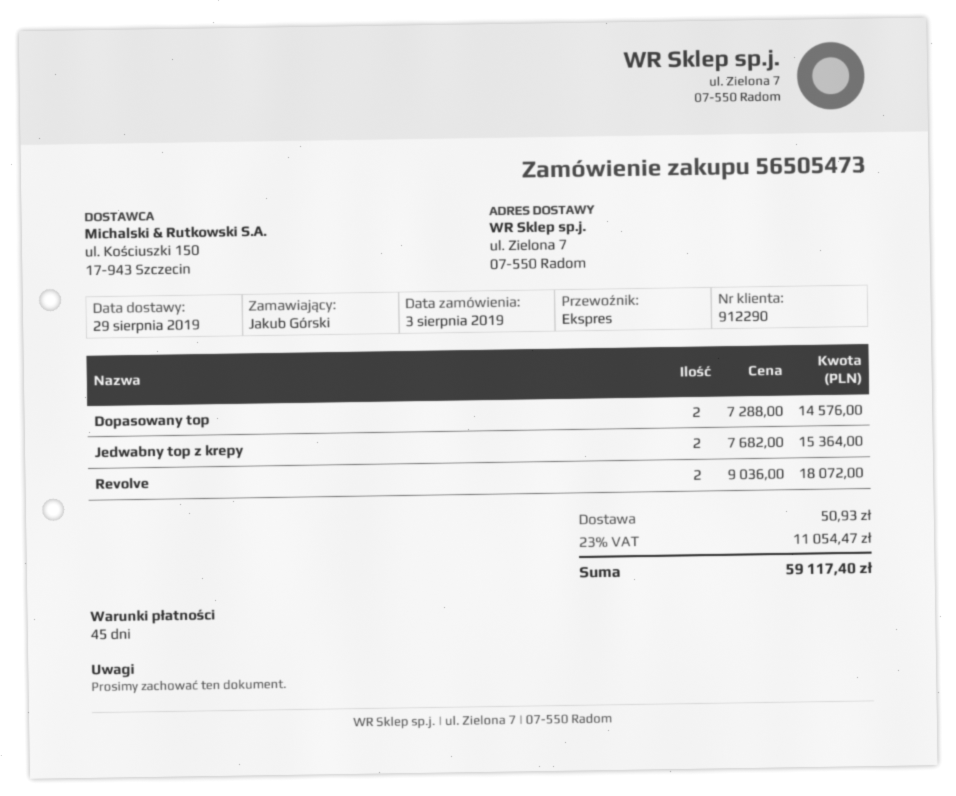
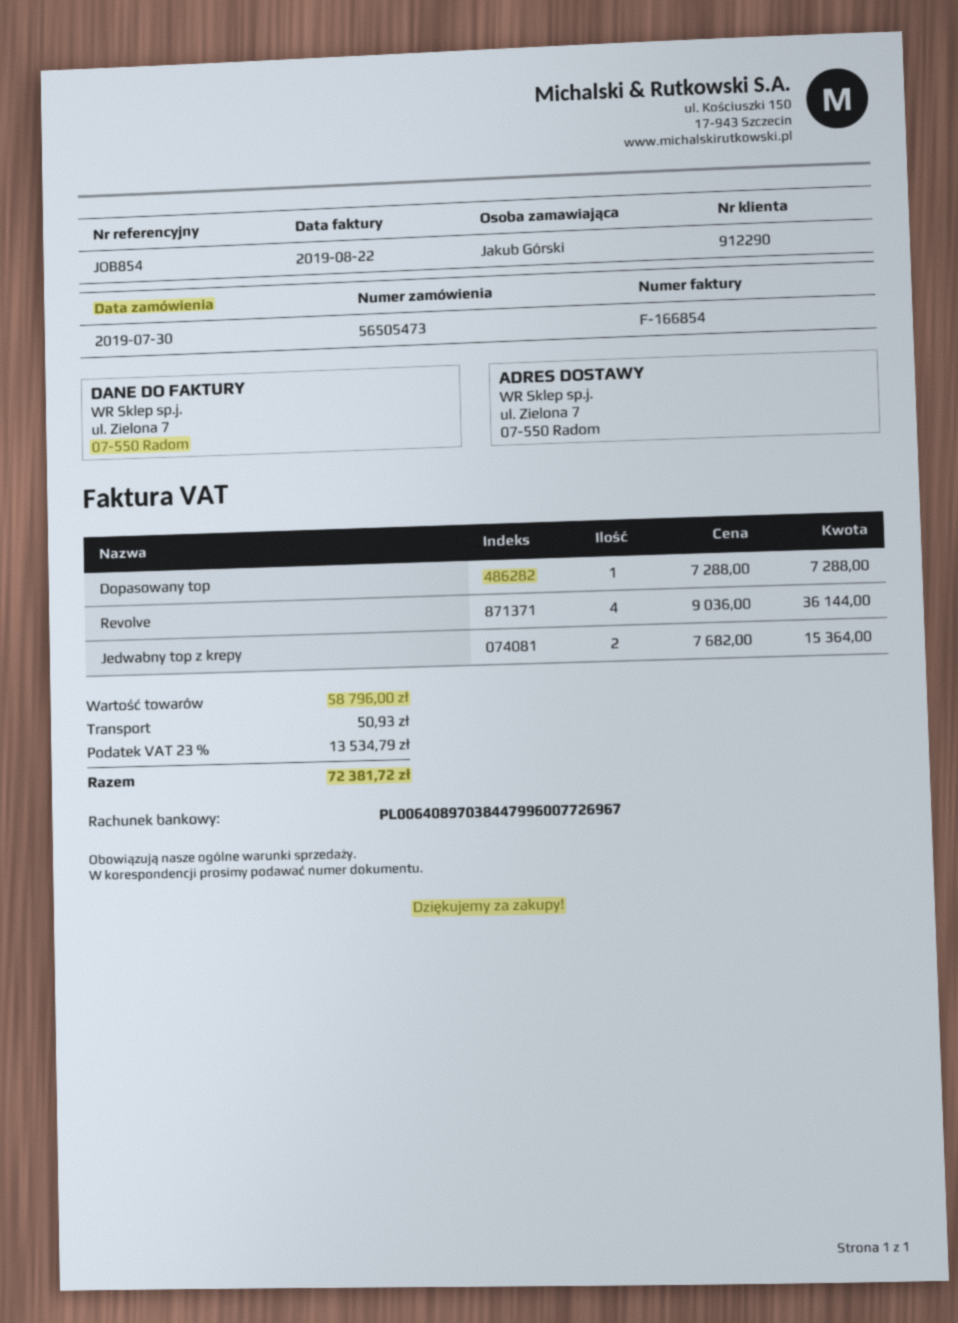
order date: 2019-08-03 -> 2019-07-30
Dopasowany top: 2 x 7288.00 = 14576.00 -> 1 x 7288.00 = 7288.00
Revolve: 2 x 9036.00 = 18072.00 -> 4 x 9036.00 = 36144.00
tax: 23% = 11054.47 -> 23% = 13534.79
total: 59117.40 -> 72381.72

